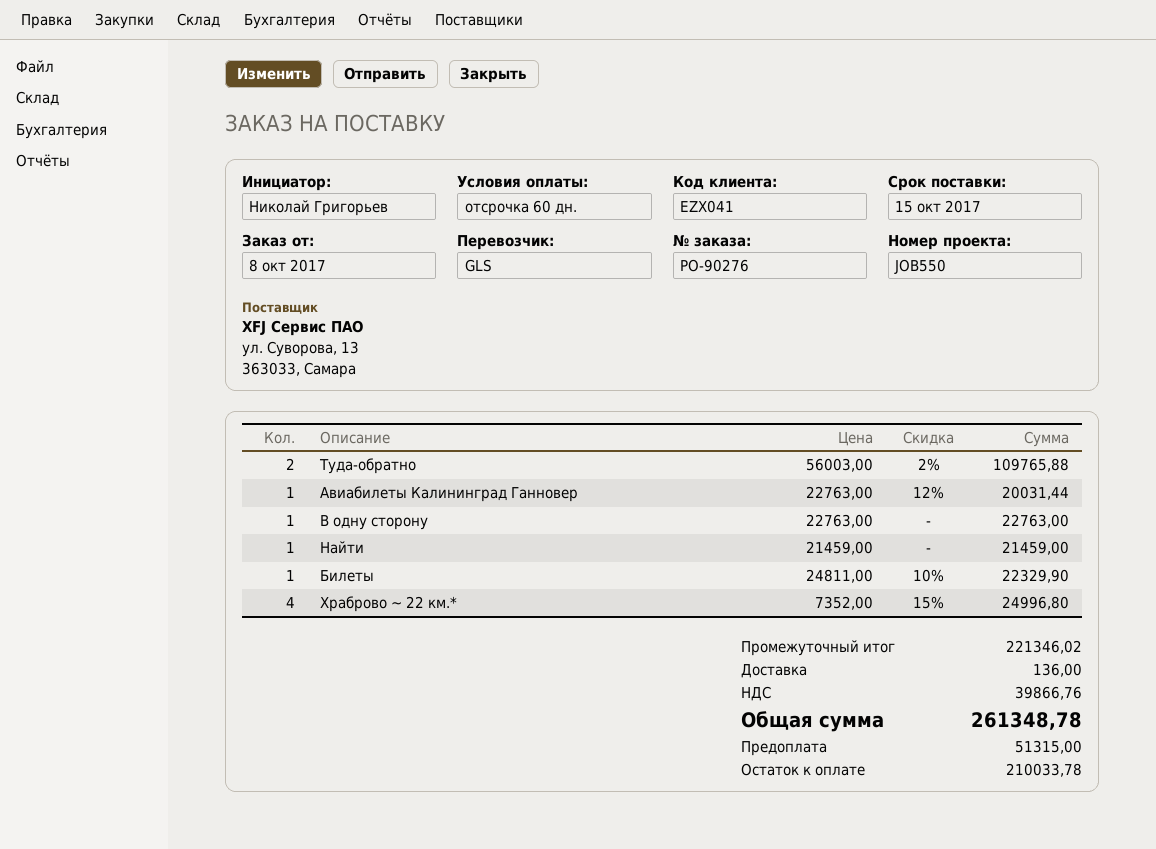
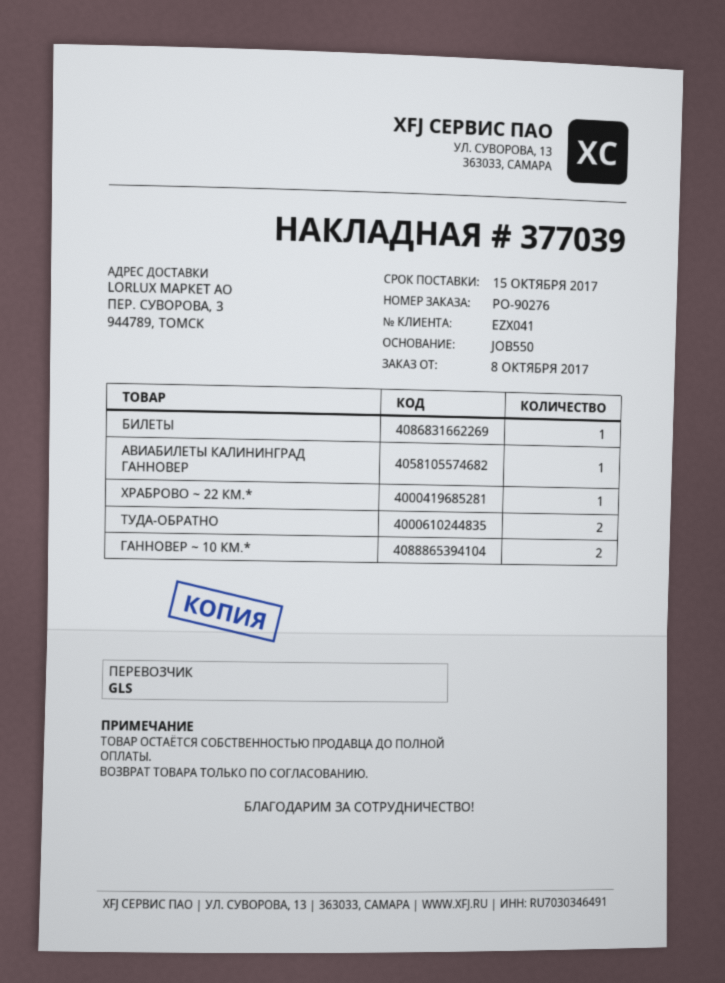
В одну сторону: 1 -> none
Найти: 1 -> none
Храброво ~ 22 км.*: 4 -> 1
ГАННОВЕР ~ 10 КМ.*: none -> 2

